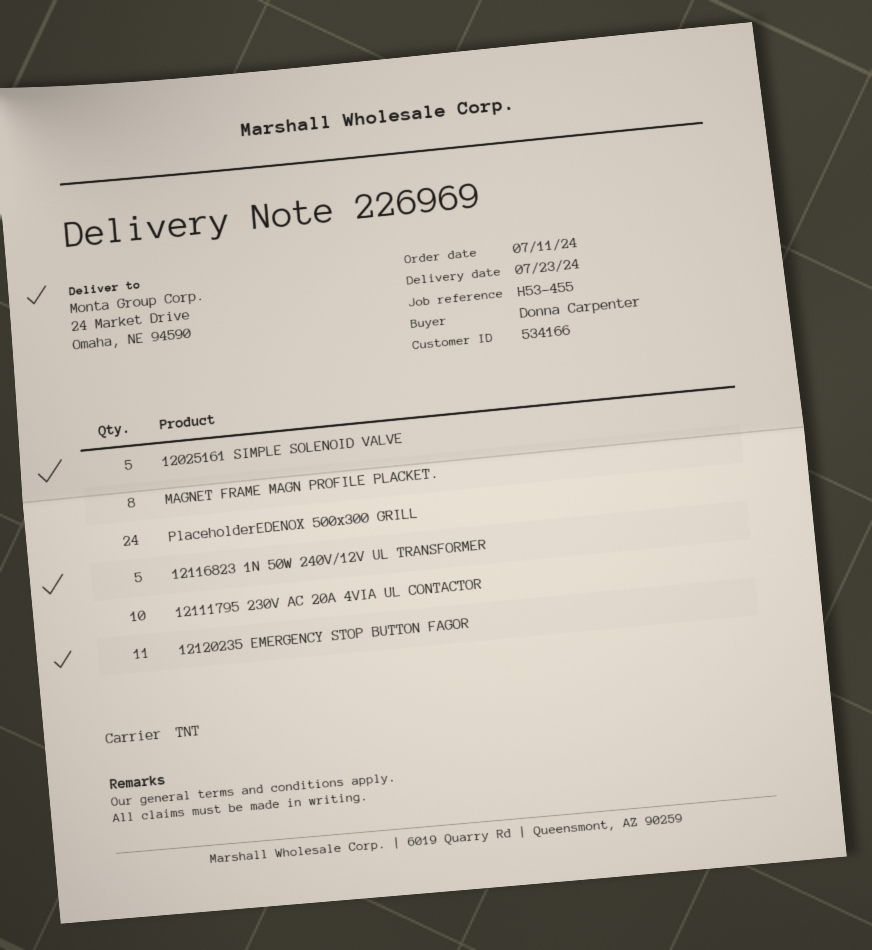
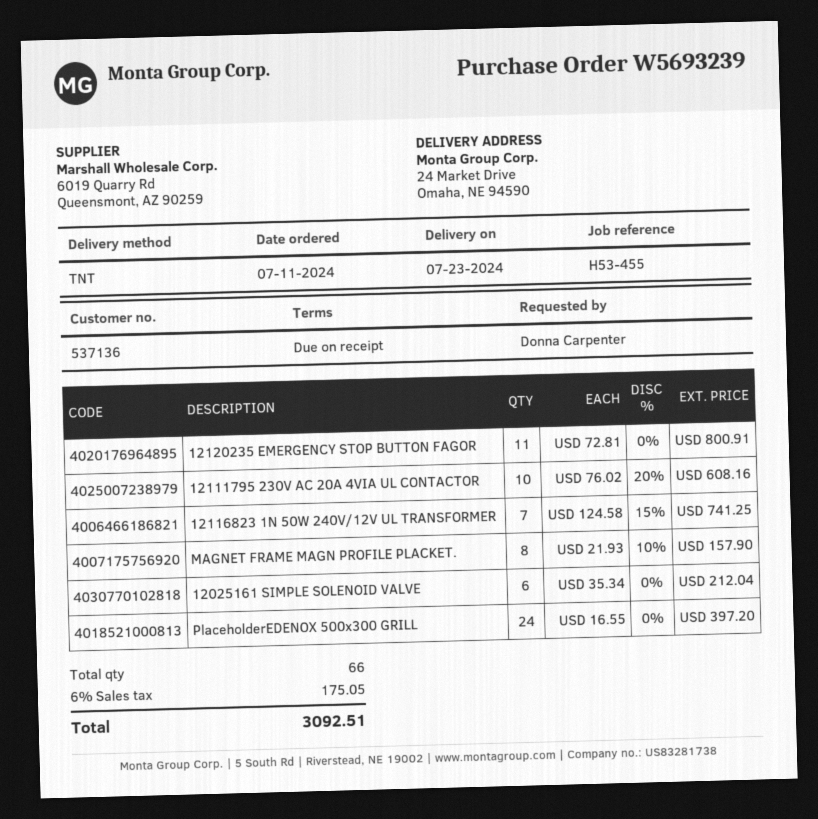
customer number: 534166 -> 537136
12025161 SIMPLE SOLENOID VALVE: 5 -> 6
12116823 1N 50W 240V/12V UL TRANSFORMER: 5 -> 7

